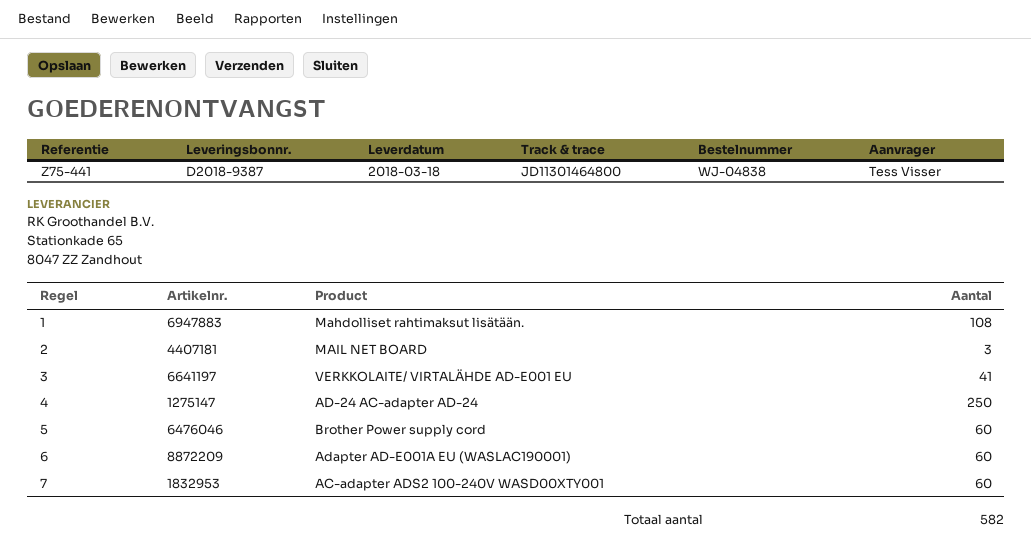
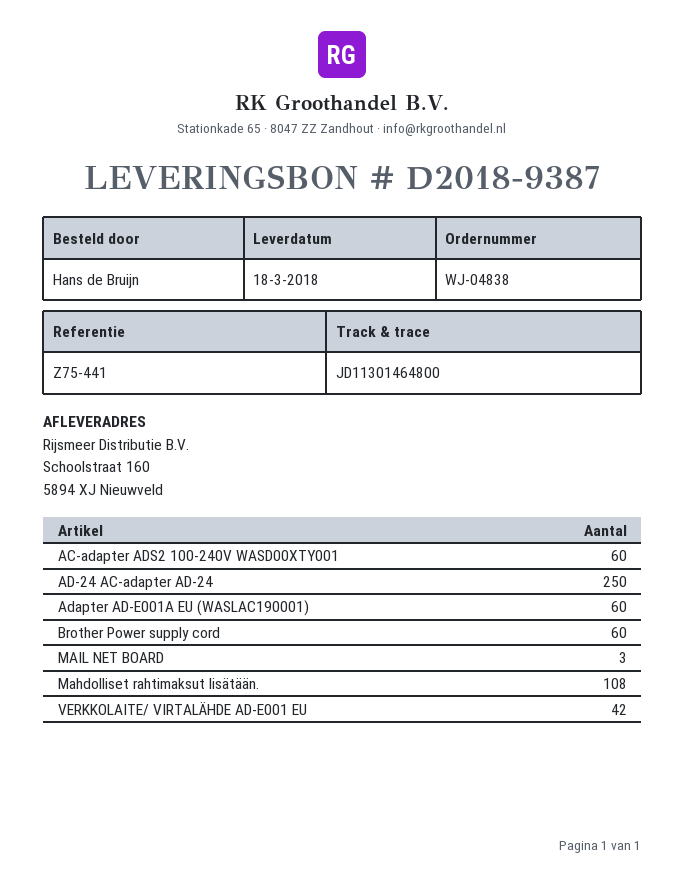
ordered by: Tess Visser -> Hans de Bruijn
VERKKOLAITE/ VIRTALÄHDE AD-E001 EU: 41 -> 42

